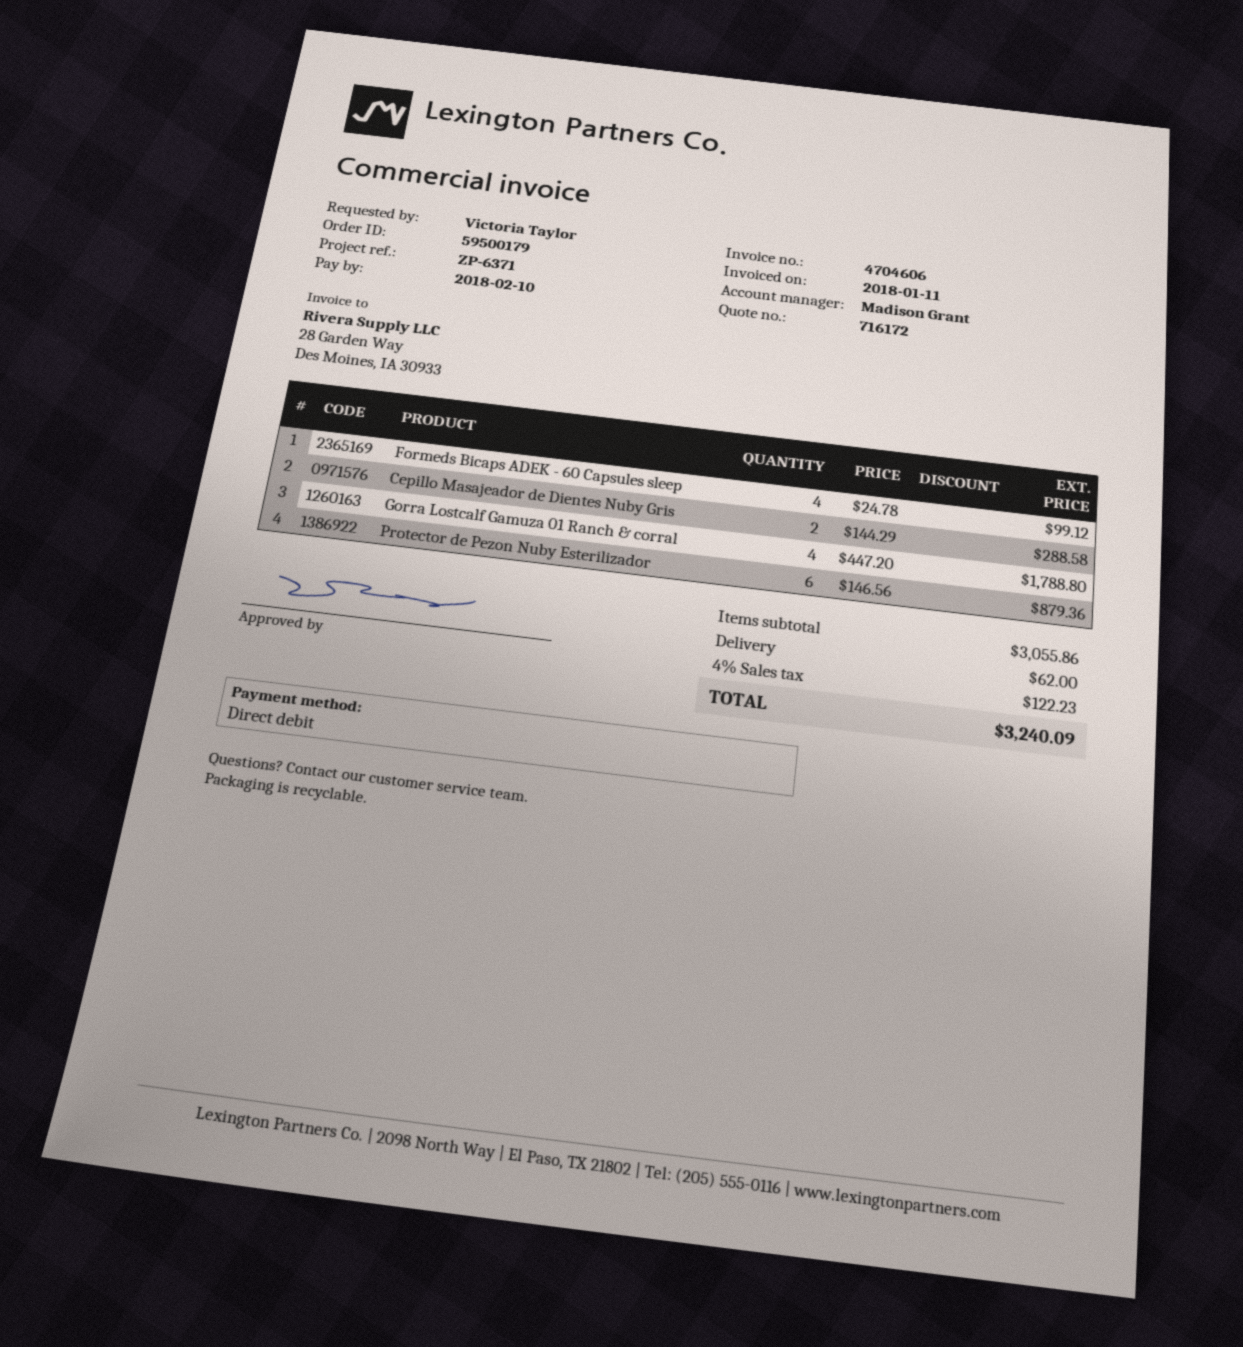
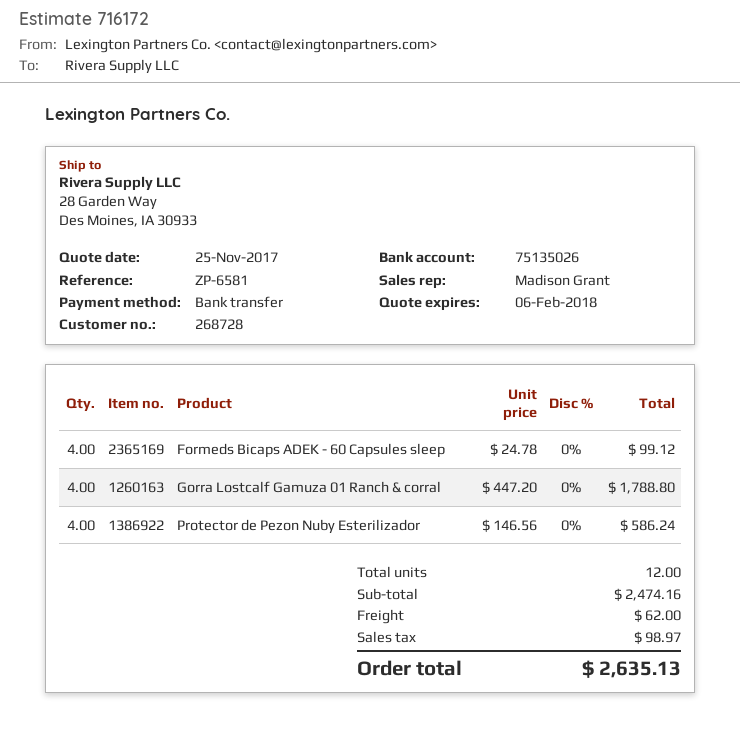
reference: ZP-6371 -> ZP-6581
payment method: direct debit -> bank transfer
Cepillo Masajeador de Dientes Nuby Gris: 2 x 144.29 = 288.58 -> none
Protector de Pezon Nuby Esterilizador: 6 x 146.56 = 879.36 -> 4 x 146.56 = 586.24
subtotal: 3055.86 -> 2474.16
tax: 122.23 -> 98.97
total: 3240.09 -> 2635.13

